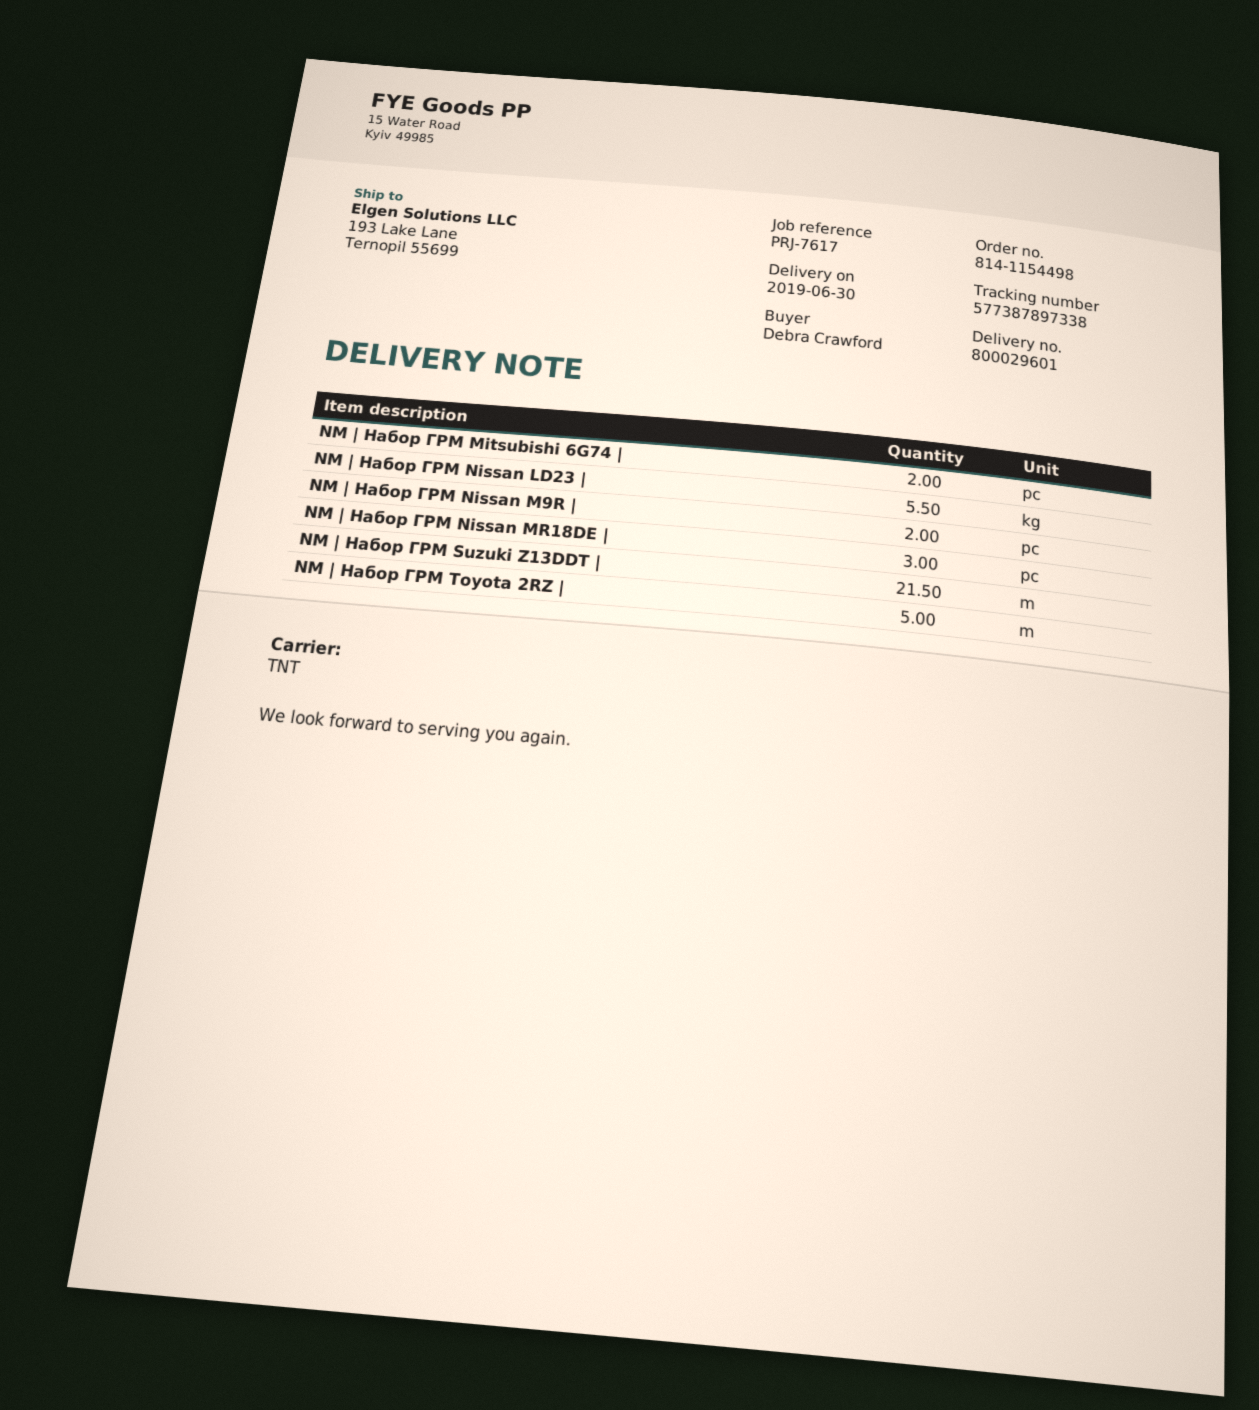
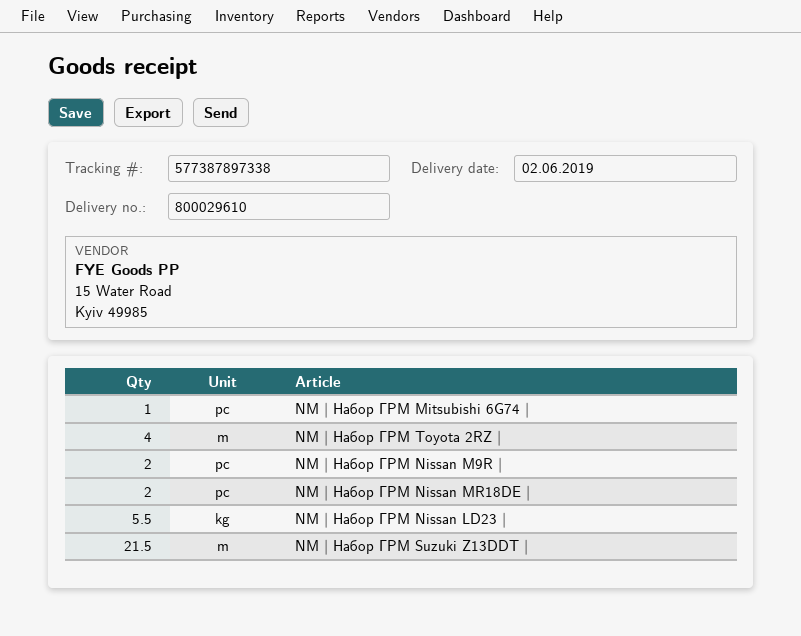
delivery note number: 800029601 -> 800029610
delivery date: 2019-06-30 -> 2019-06-02
NM | Набор ГРМ Mitsubishi 6G74 |: 2 -> 1
NM | Набор ГРМ Nissan MR18DE |: 3 -> 2
NM | Набор ГРМ Toyota 2RZ |: 5 -> 4

